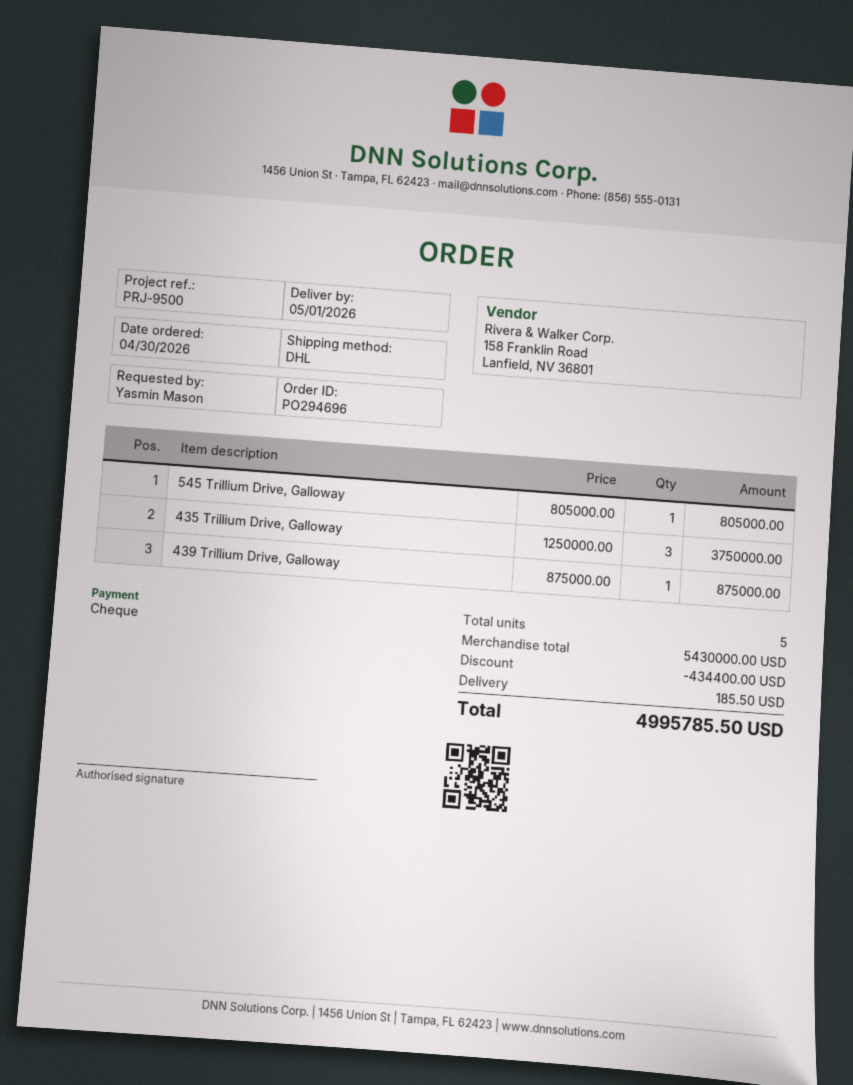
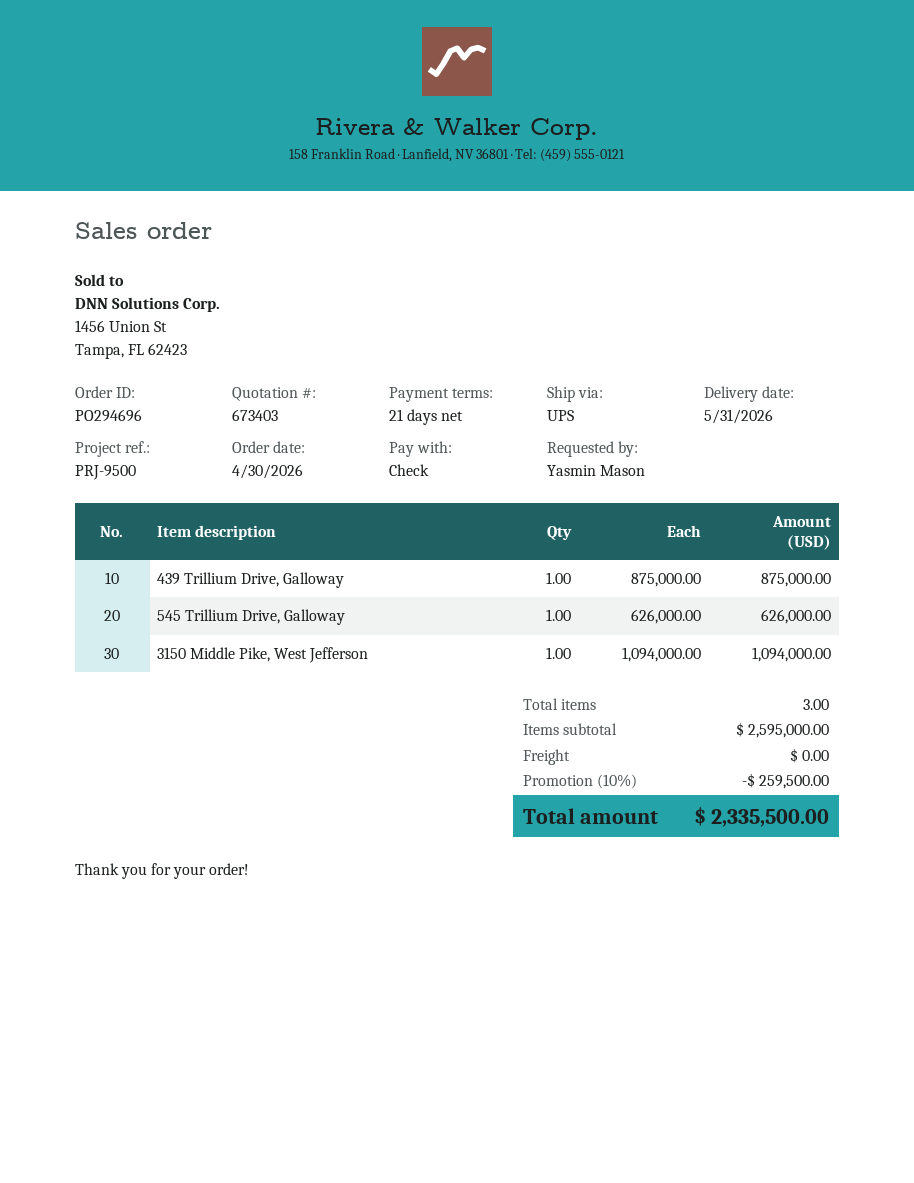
delivery date: 2026-05-01 -> 2026-05-31
shipping method: DHL -> UPS
545 Trillium Drive, Galloway: 1 x 805000.00 = 805000.00 -> 1 x 626000.00 = 626000.00
435 Trillium Drive, Galloway: 3 x 1250000.00 = 3750000.00 -> none
3150 Middle Pike, West Jefferson: none -> 1 x 1094000.00 = 1094000.00
total quantity: 5 -> 3
subtotal: 5430000.00 -> 2595000.00
discount: 434400.00 -> 259500.00
shipping: 185.50 -> 0.00
total: 4995785.50 -> 2335500.00

